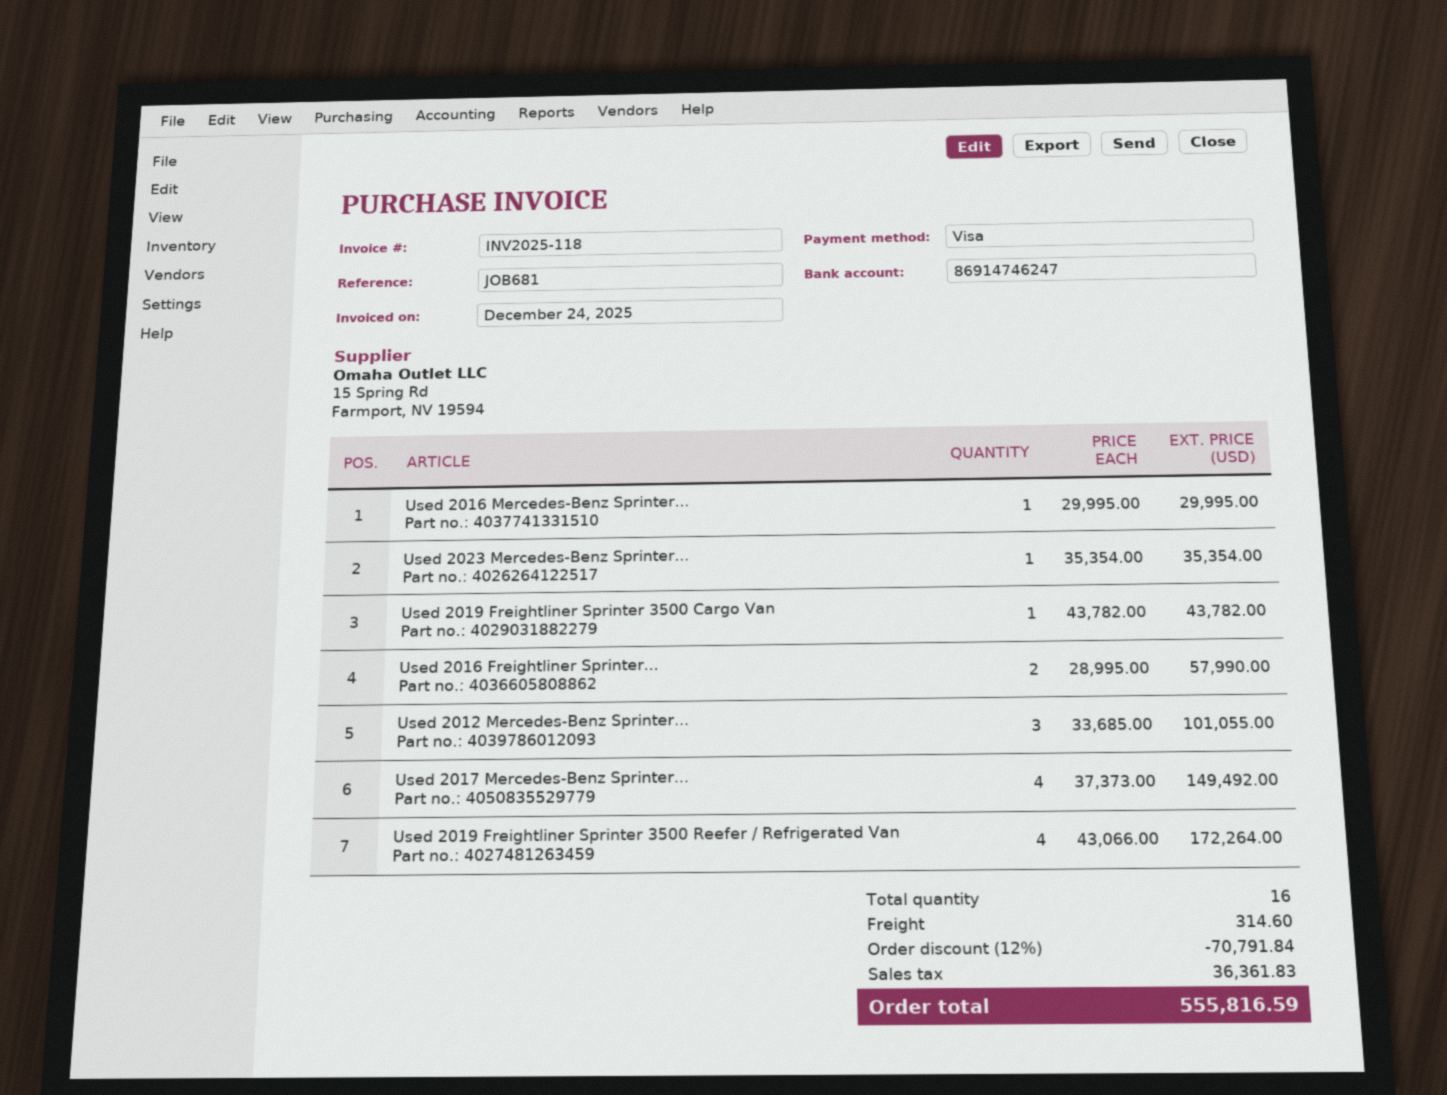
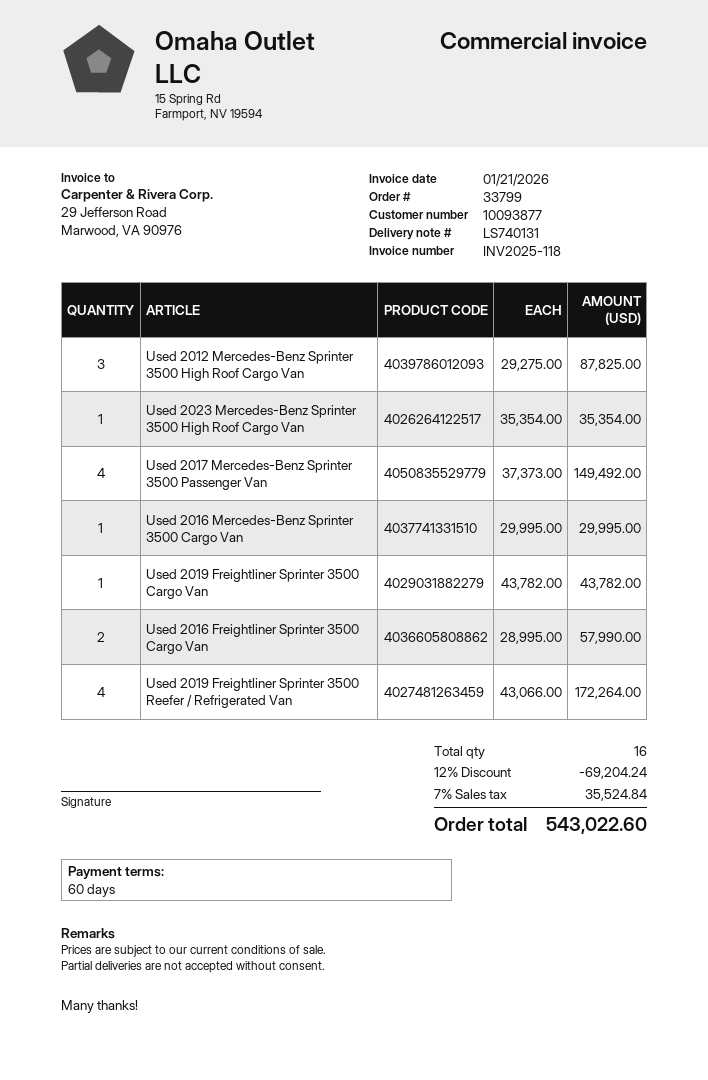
invoice date: 2025-12-24 -> 2026-01-21
Used 2012 Mercedes-Benz Sprinter...: 3 x 33685.00 = 101055.00 -> 3 x 29275.00 = 87825.00
discount: 12% = 70791.84 -> 12% = 69204.24
shipping: 314.60 -> none
tax: 36361.83 -> 35524.84
total: 555816.59 -> 543022.60

